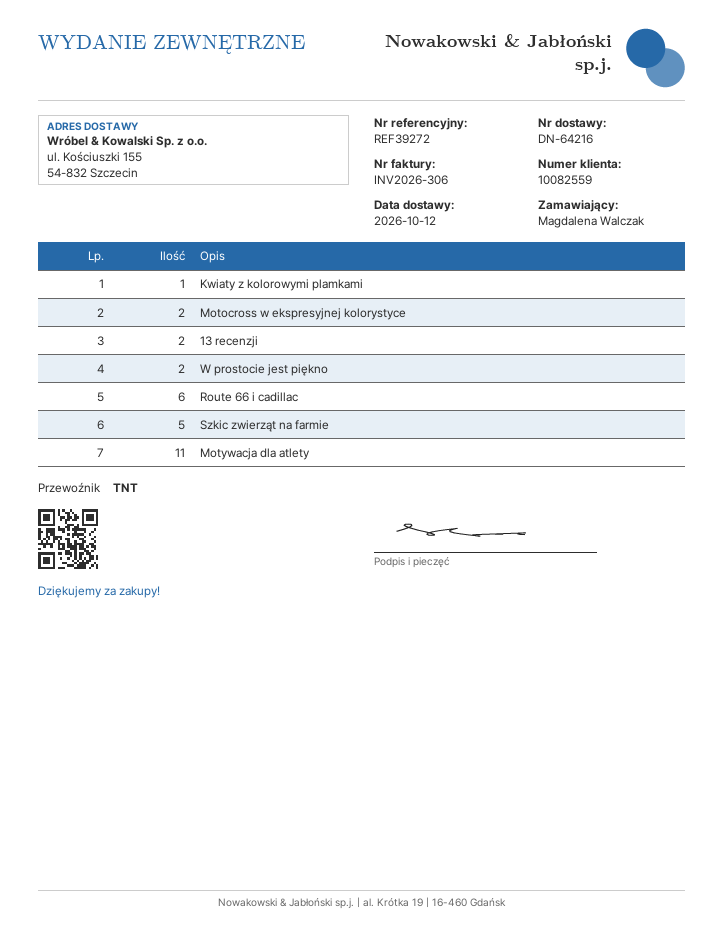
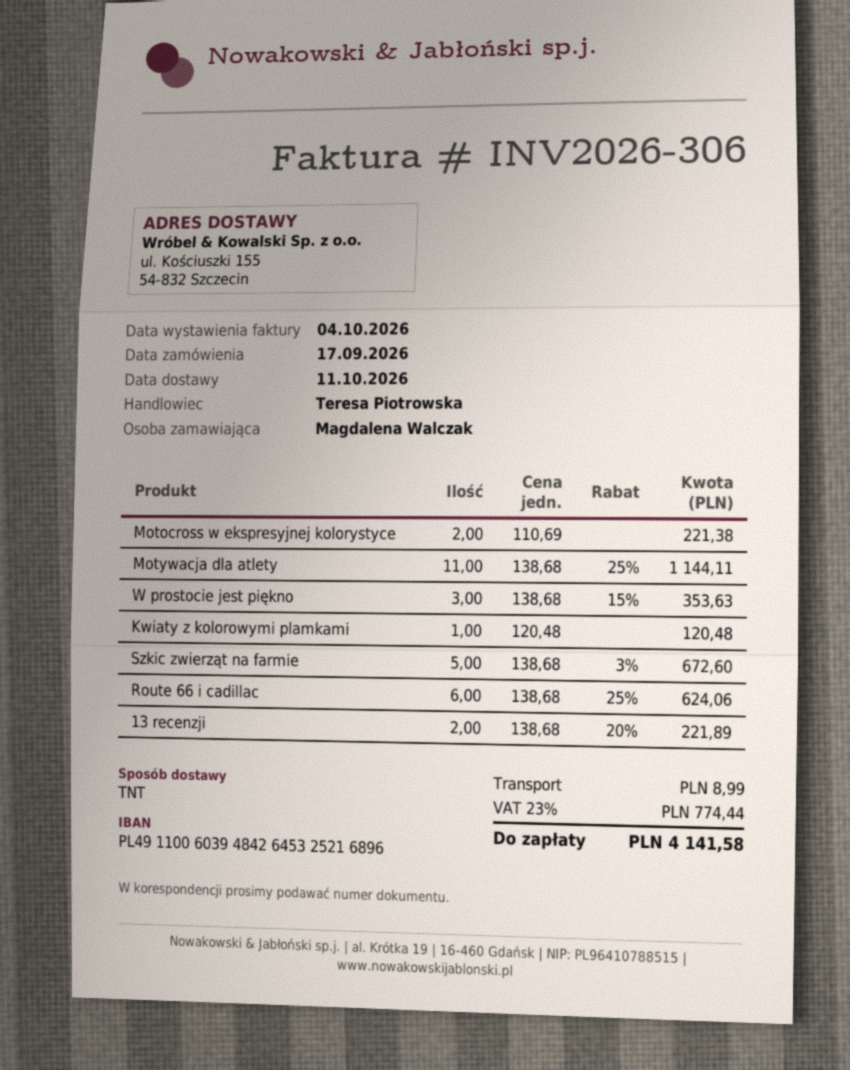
delivery date: 2026-10-12 -> 2026-10-11
W prostocie jest piękno: 2 -> 3

